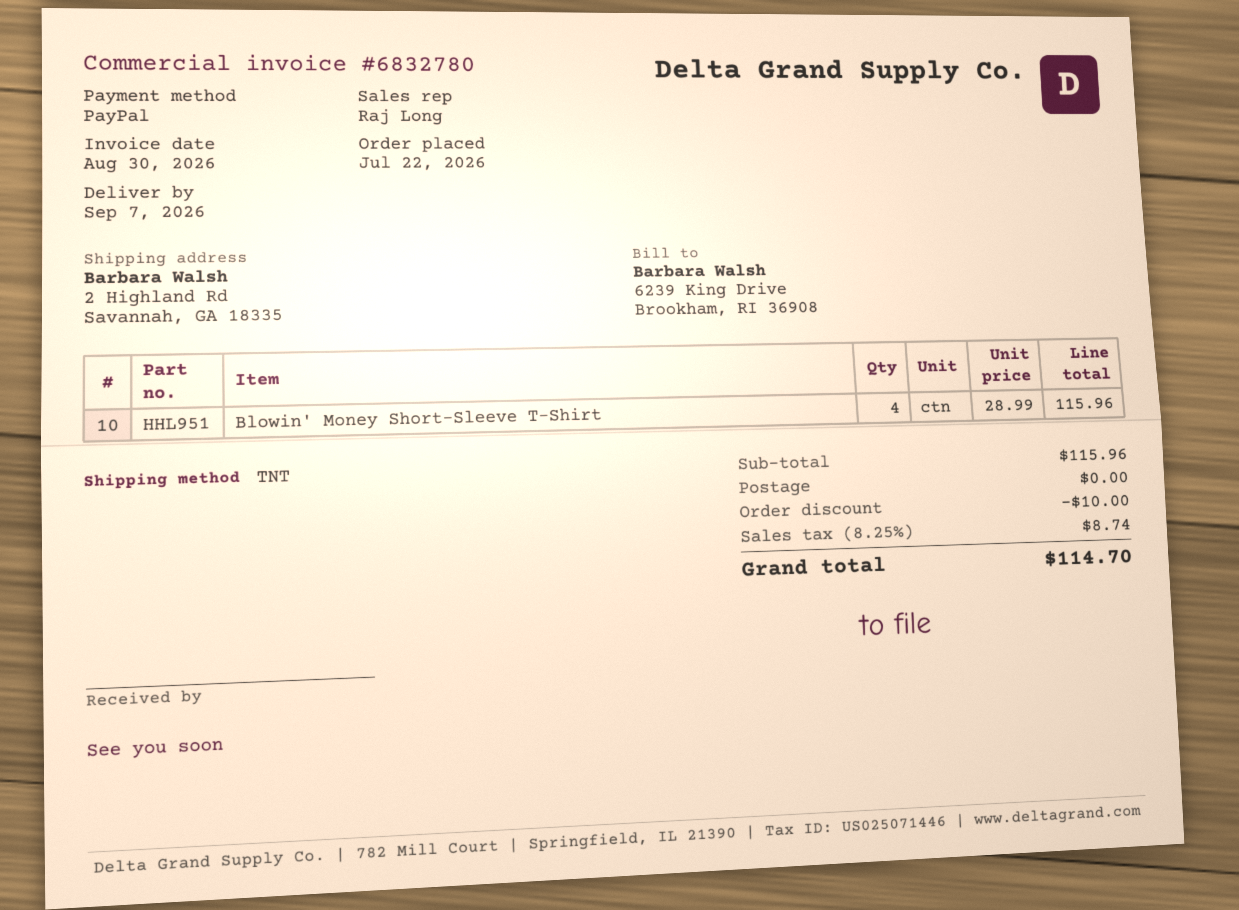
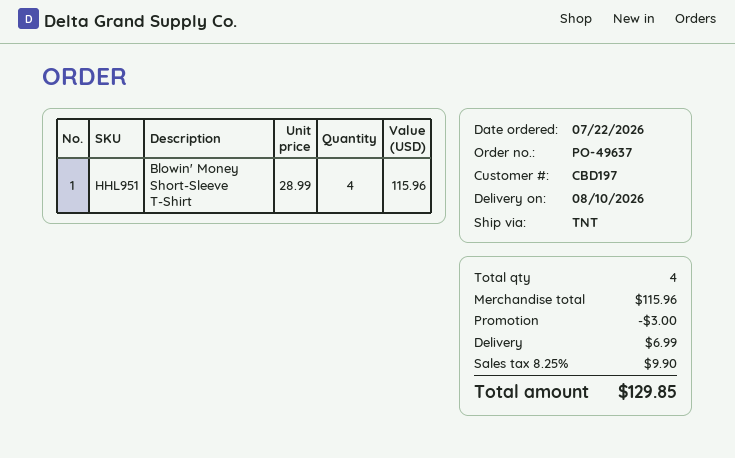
delivery date: 2026-09-07 -> 2026-08-10
discount: 10.00 -> 3.00
shipping: 0.00 -> 6.99
tax: 8.25% = 8.74 -> 8.25% = 9.90
total: 114.70 -> 129.85

